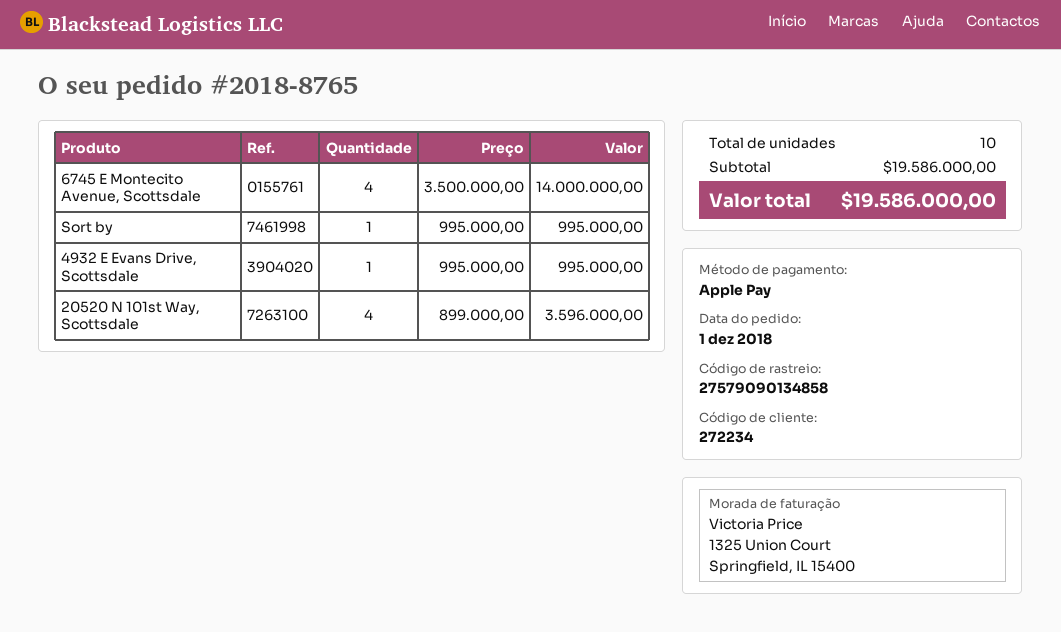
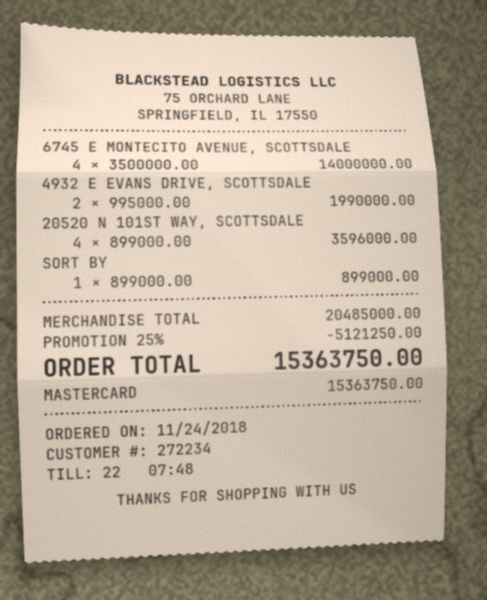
order date: 2018-12-01 -> 2018-11-24
payment method: Apple Pay -> Mastercard
Sort by: 1 x 995000.00 = 995000.00 -> 1 x 899000.00 = 899000.00
4932 E Evans Drive, Scottsdale: 1 x 995000.00 = 995000.00 -> 2 x 995000.00 = 1990000.00
subtotal: 19586000.00 -> 20485000.00
discount: none -> 25% = 5121250.00
total: 19586000.00 -> 15363750.00

